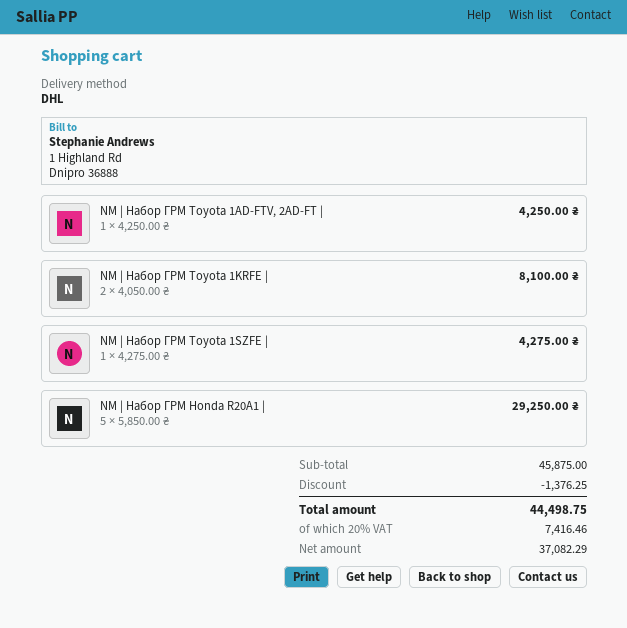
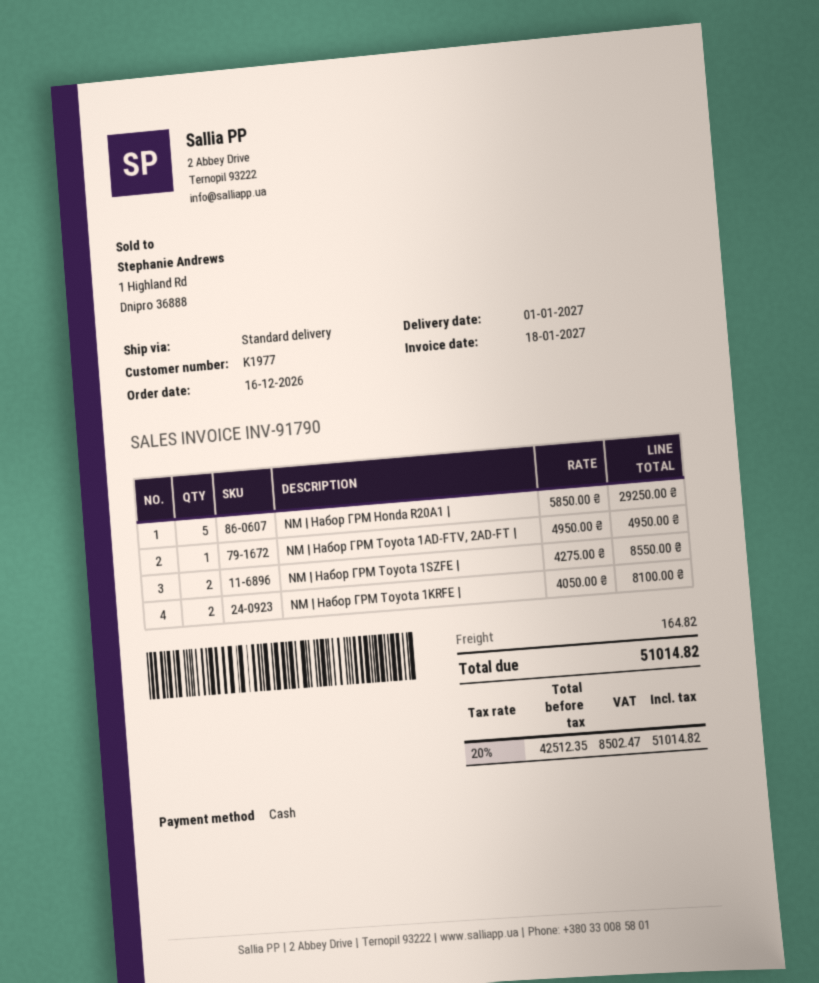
shipping method: DHL -> standard
NM | Набор ГРМ Toyota 1AD-FTV, 2AD-FT |: 1 x 4250.00 = 4250.00 -> 1 x 4950.00 = 4950.00
NM | Набор ГРМ Toyota 1SZFE |: 1 x 4275.00 = 4275.00 -> 2 x 4275.00 = 8550.00
discount: 1376.25 -> none
shipping: none -> 164.82
net: 37082.29 -> 42512.35
tax: 20% = 7416.46 -> 20% = 8502.47
total: 44498.75 -> 51014.82

